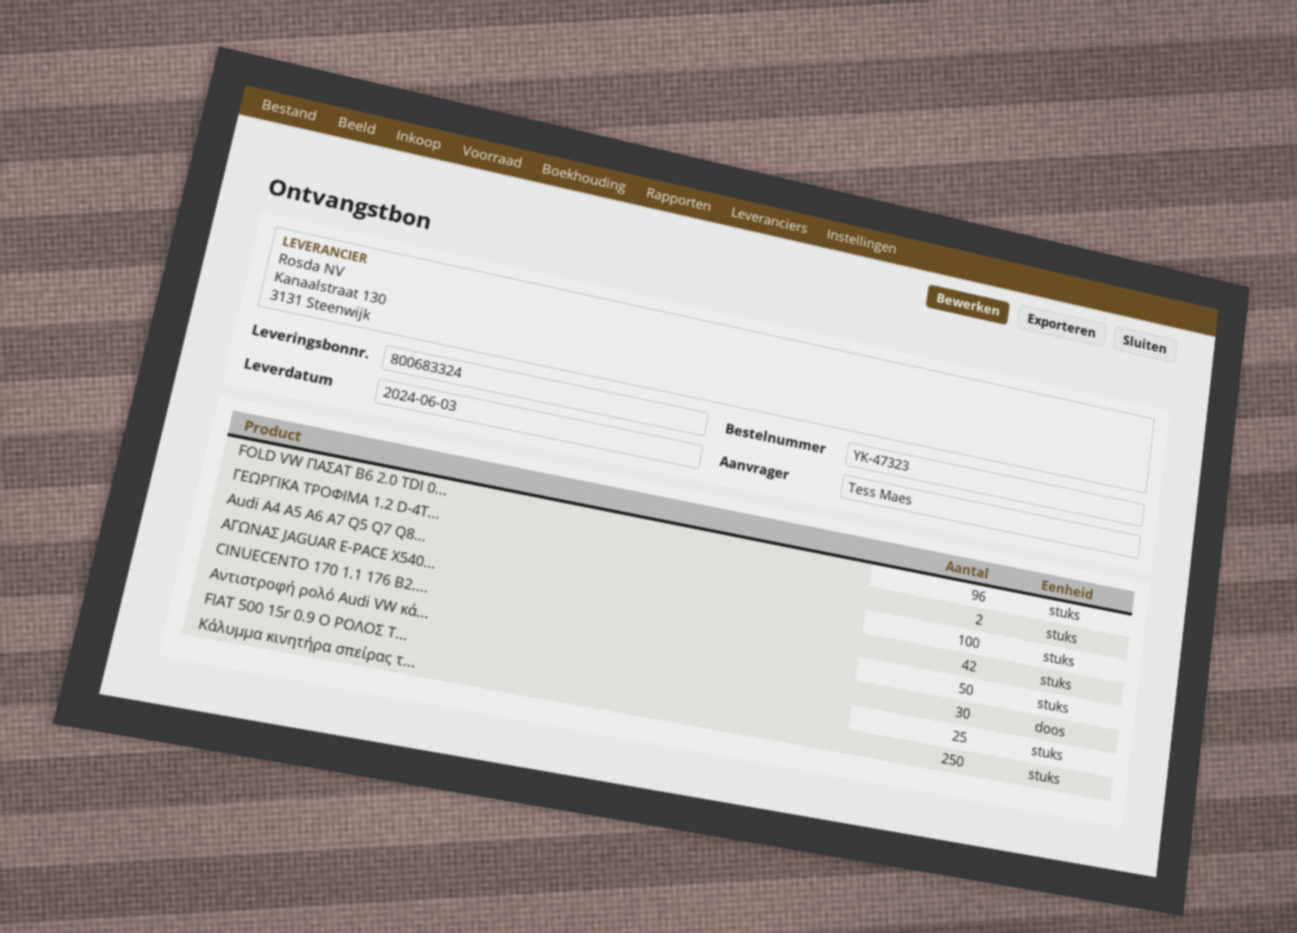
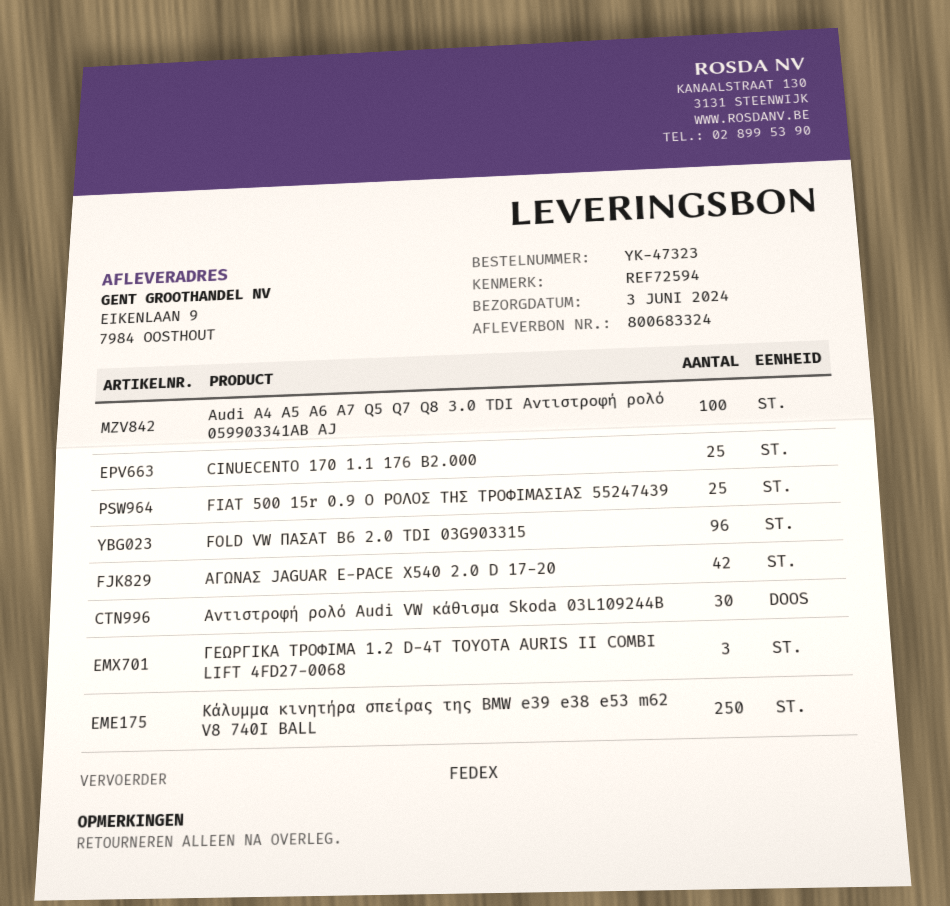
ΓΕΩΡΓΙΚΑ ΤΡΟΦΙΜΑ 1.2 D-4T...: 2 -> 3
CINUECENTO 170 1.1 176 B2....: 50 -> 25

